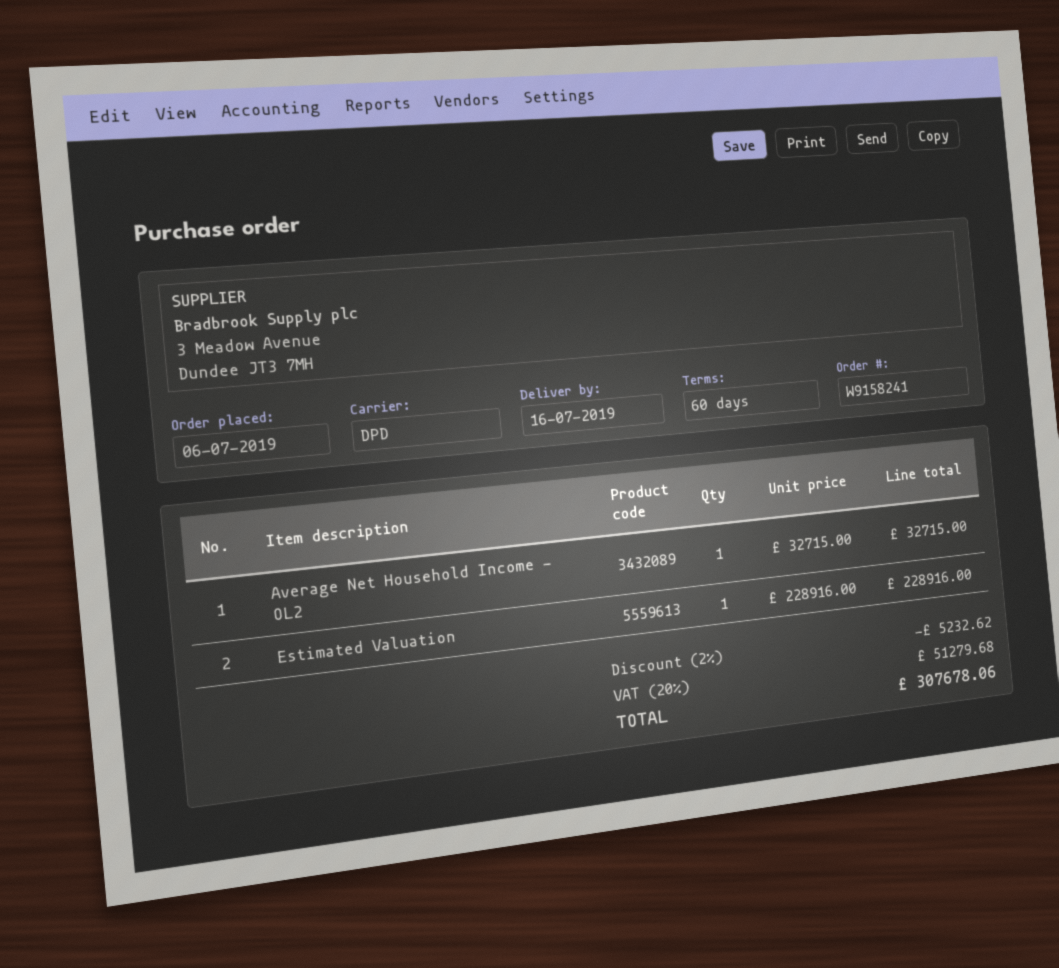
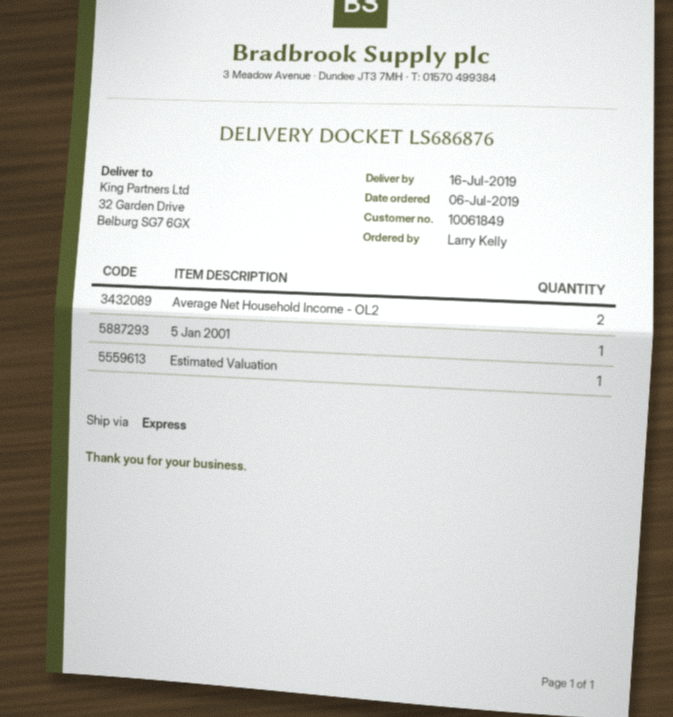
shipping method: DPD -> express
Average Net Household Income - OL2: 1 -> 2
5 Jan 2001: none -> 1

